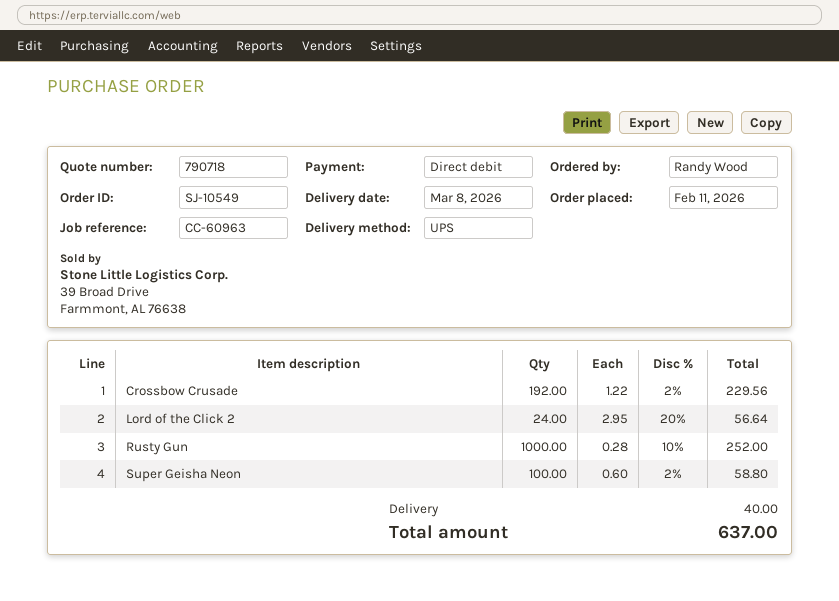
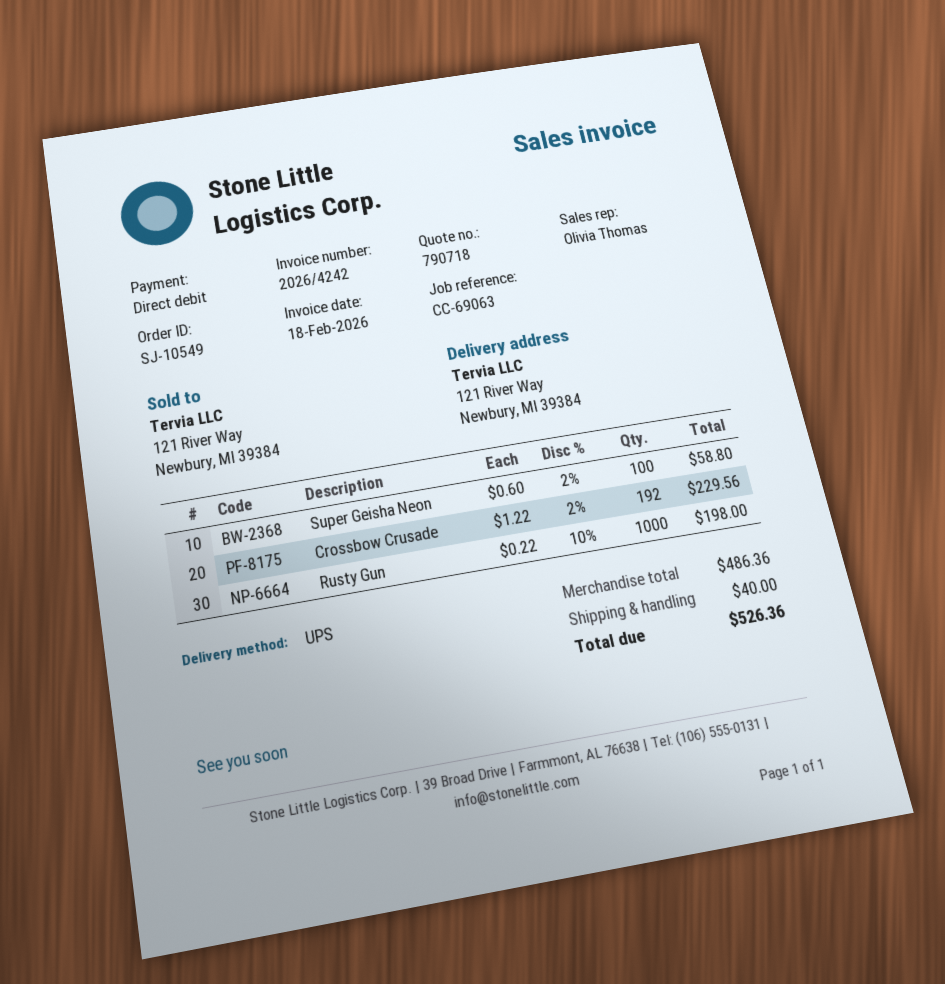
reference: CC-60963 -> CC-69063
Lord of the Click 2: 24 x 2.95 - 20% = 56.64 -> none
Rusty Gun: 1000 x 0.28 - 10% = 252.00 -> 1000 x 0.22 - 10% = 198.00
total: 637.00 -> 526.36

